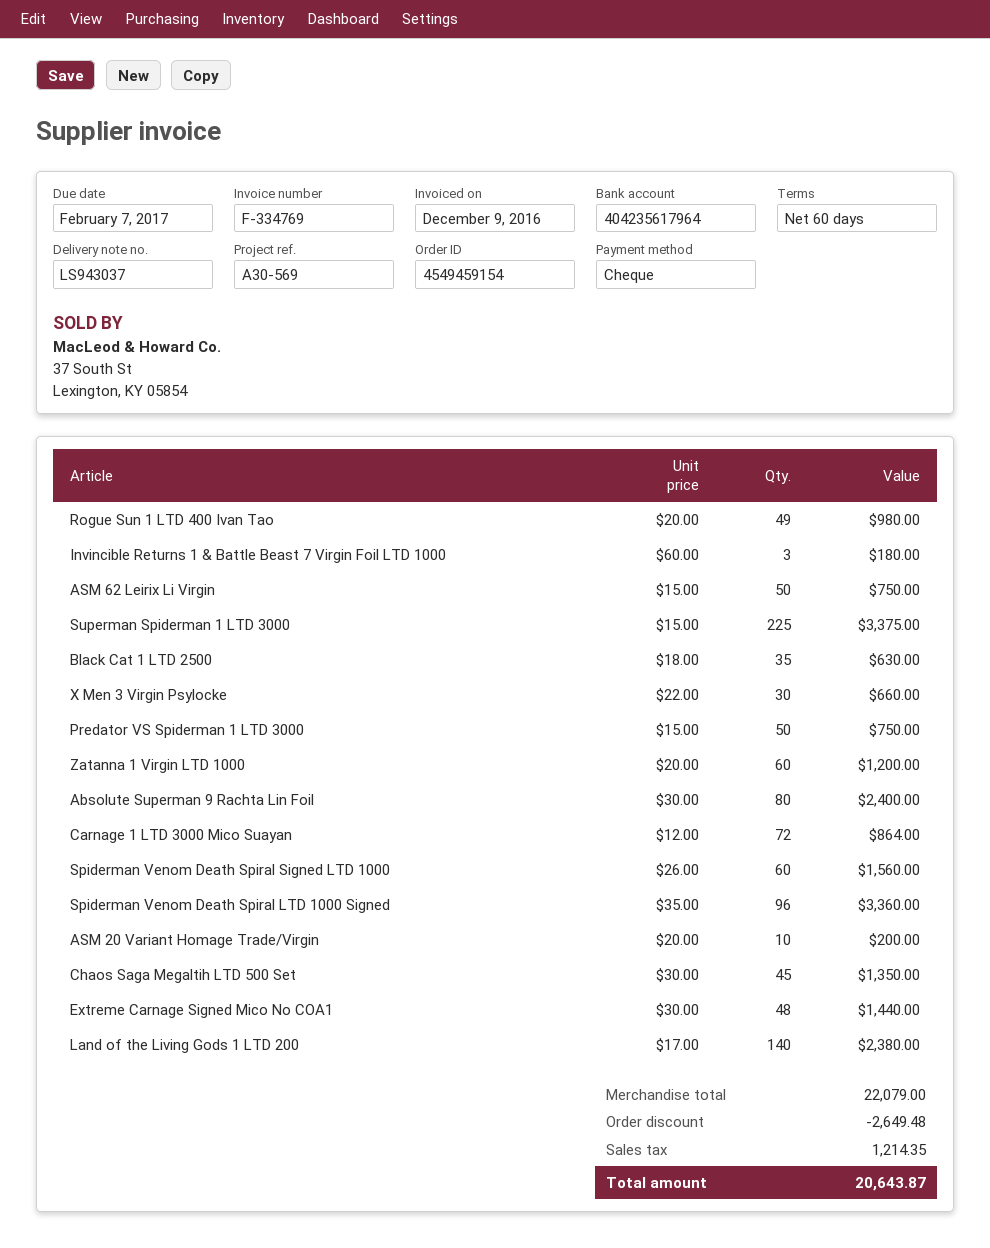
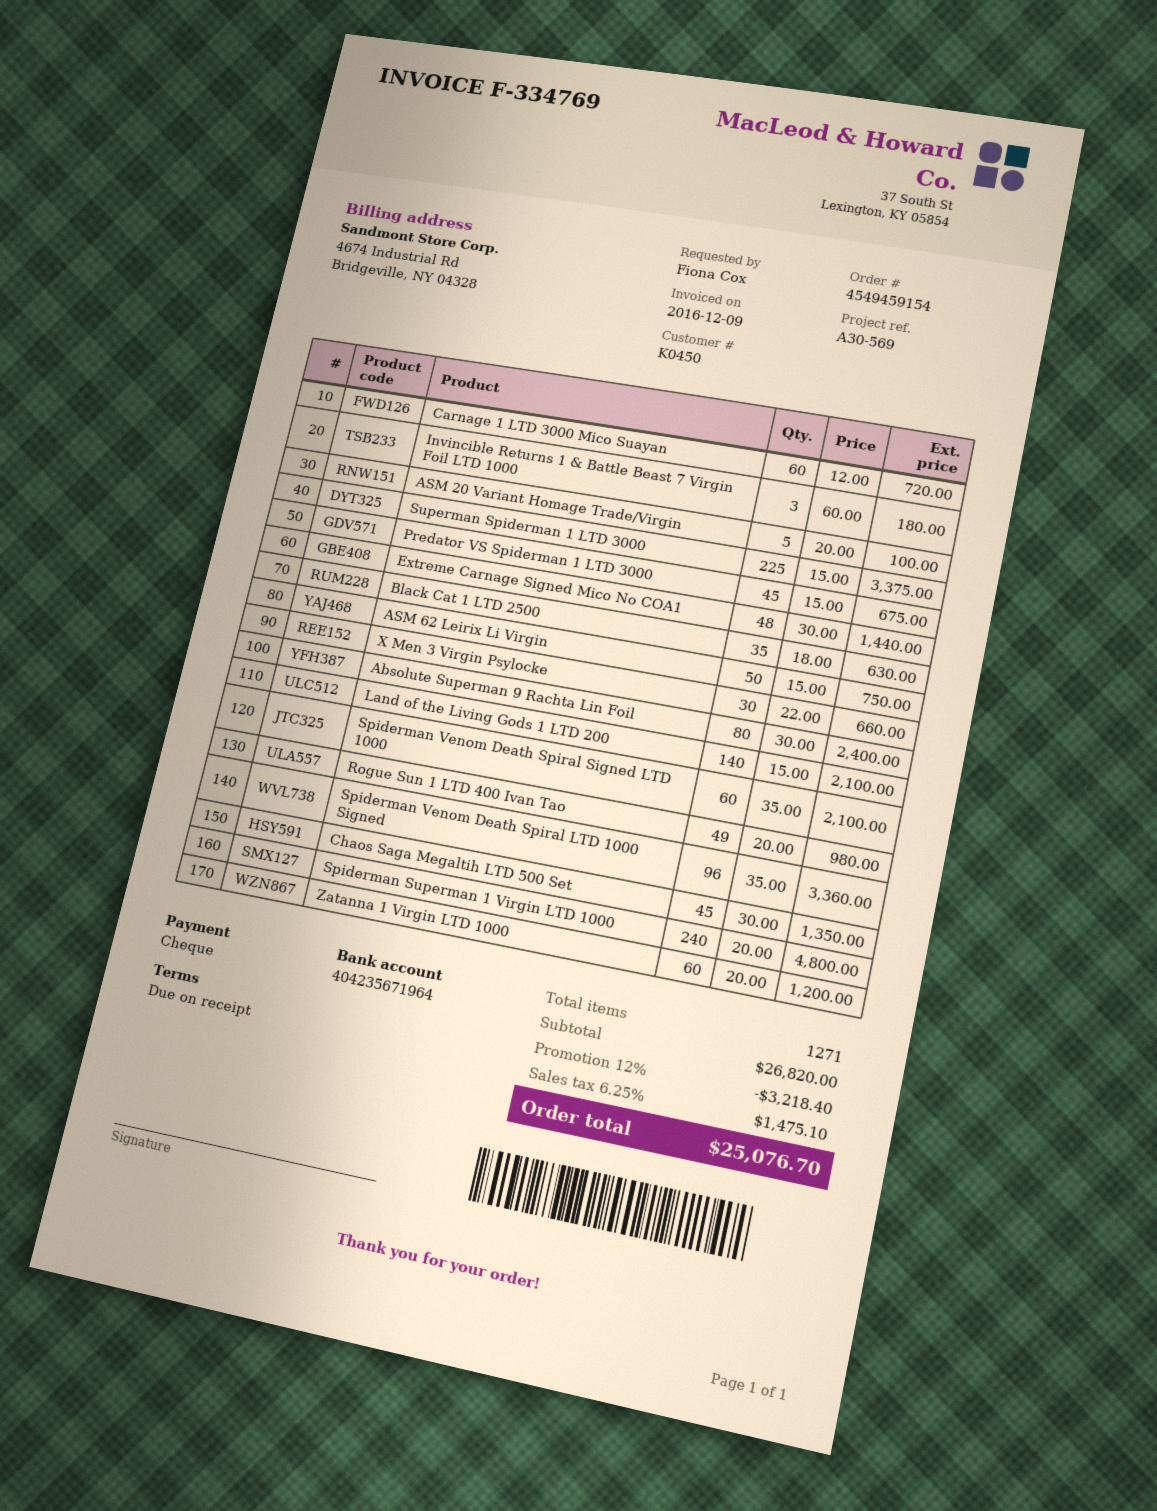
payment terms: 60 days -> on receipt
bank account: 404235617964 -> 404235671964
Predator VS Spiderman 1 LTD 3000: 50 x 15.00 = 750.00 -> 45 x 15.00 = 675.00
Carnage 1 LTD 3000 Mico Suayan: 72 x 12.00 = 864.00 -> 60 x 12.00 = 720.00
Spiderman Venom Death Spiral Signed LTD 1000: 60 x 26.00 = 1560.00 -> 60 x 35.00 = 2100.00
ASM 20 Variant Homage Trade/Virgin: 10 x 20.00 = 200.00 -> 5 x 20.00 = 100.00
Land of the Living Gods 1 LTD 200: 140 x 17.00 = 2380.00 -> 140 x 15.00 = 2100.00
Spiderman Superman 1 Virgin LTD 1000: none -> 240 x 20.00 = 4800.00
subtotal: 22079.00 -> 26820.00
discount: 2649.48 -> 3218.40
tax: 1214.35 -> 1475.10
total: 20643.87 -> 25076.70

